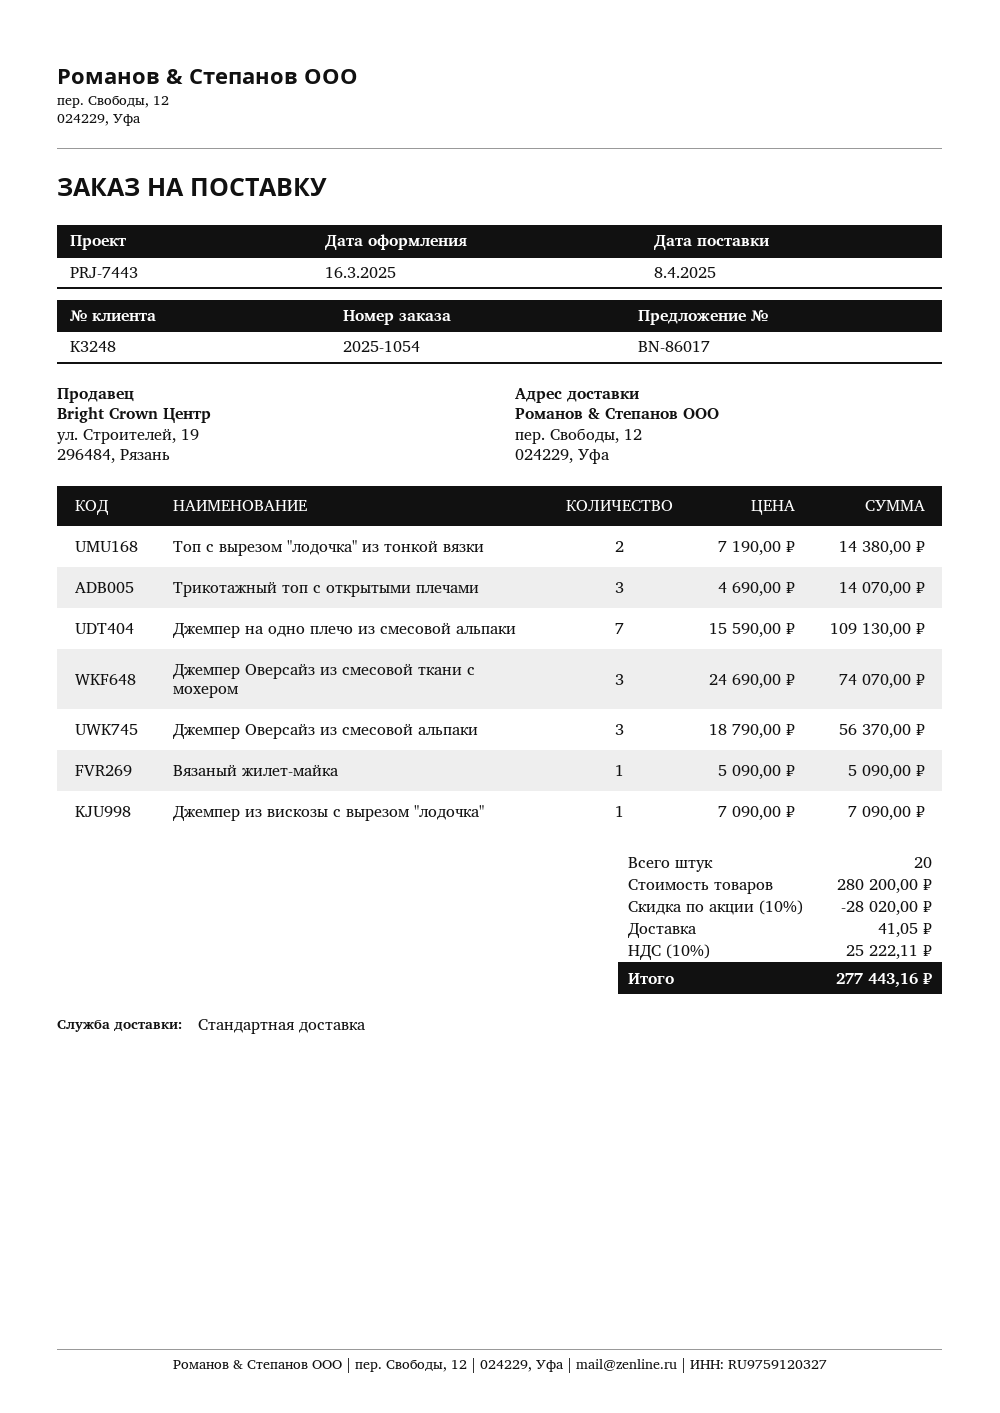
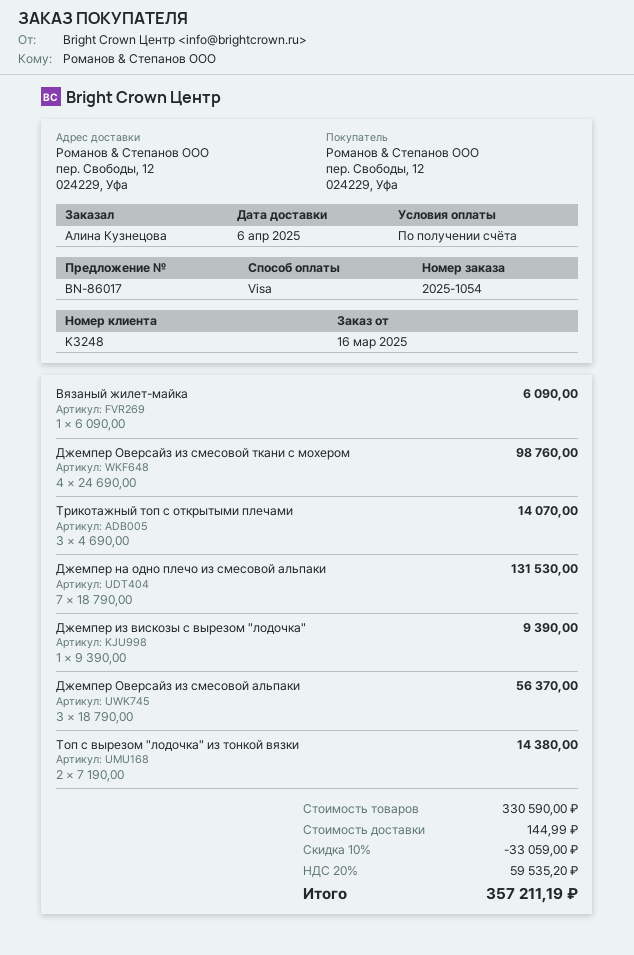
delivery date: 2025-04-08 -> 2025-04-06
Джемпер на одно плечо из смесовой альпаки: 7 x 15590.00 = 109130.00 -> 7 x 18790.00 = 131530.00
Джемпер Оверсайз из смесовой ткани с мохером: 3 x 24690.00 = 74070.00 -> 4 x 24690.00 = 98760.00
Вязаный жилет-майка: 1 x 5090.00 = 5090.00 -> 1 x 6090.00 = 6090.00
Джемпер из вискозы с вырезом "лодочка": 1 x 7090.00 = 7090.00 -> 1 x 9390.00 = 9390.00
subtotal: 280200.00 -> 330590.00
discount: 10% = 28020.00 -> 10% = 33059.00
shipping: 41.05 -> 144.99
tax: 10% = 25222.11 -> 20% = 59535.20
total: 277443.16 -> 357211.19

